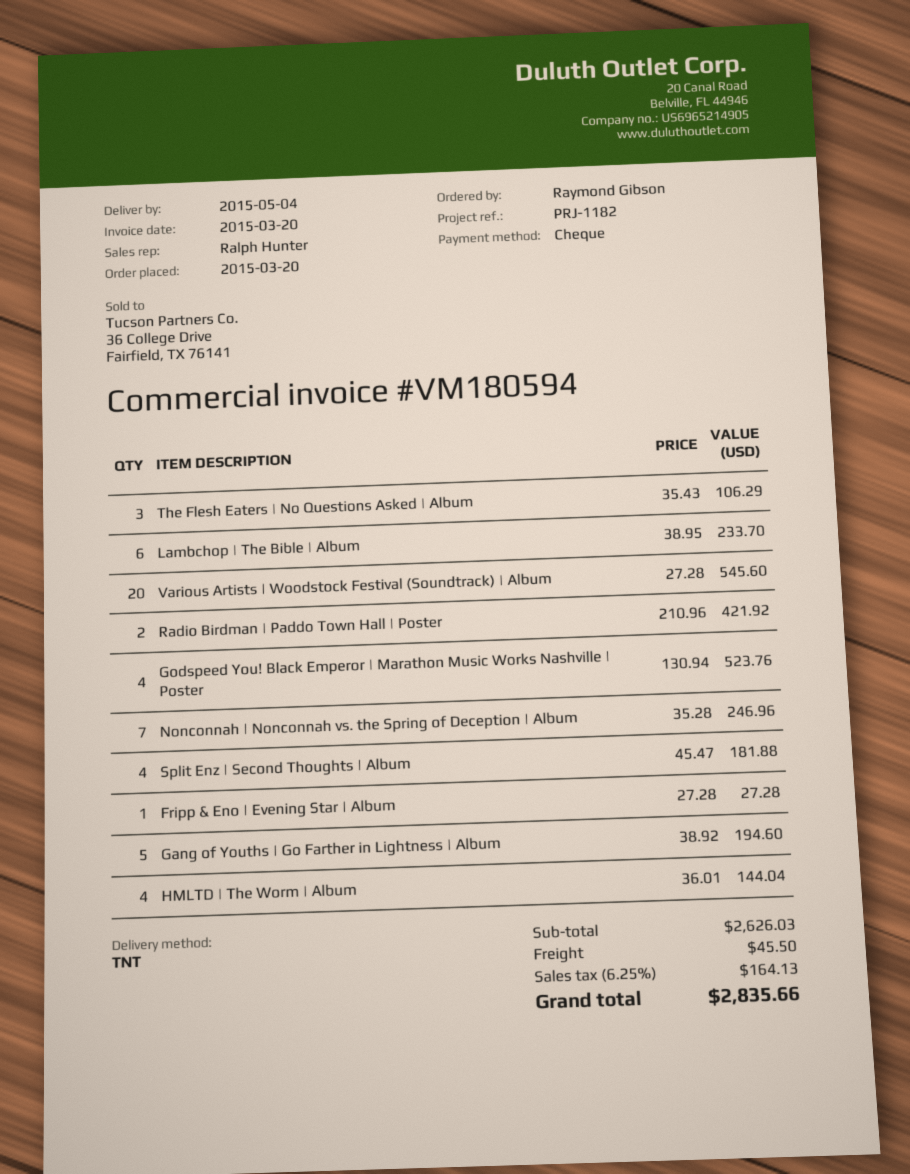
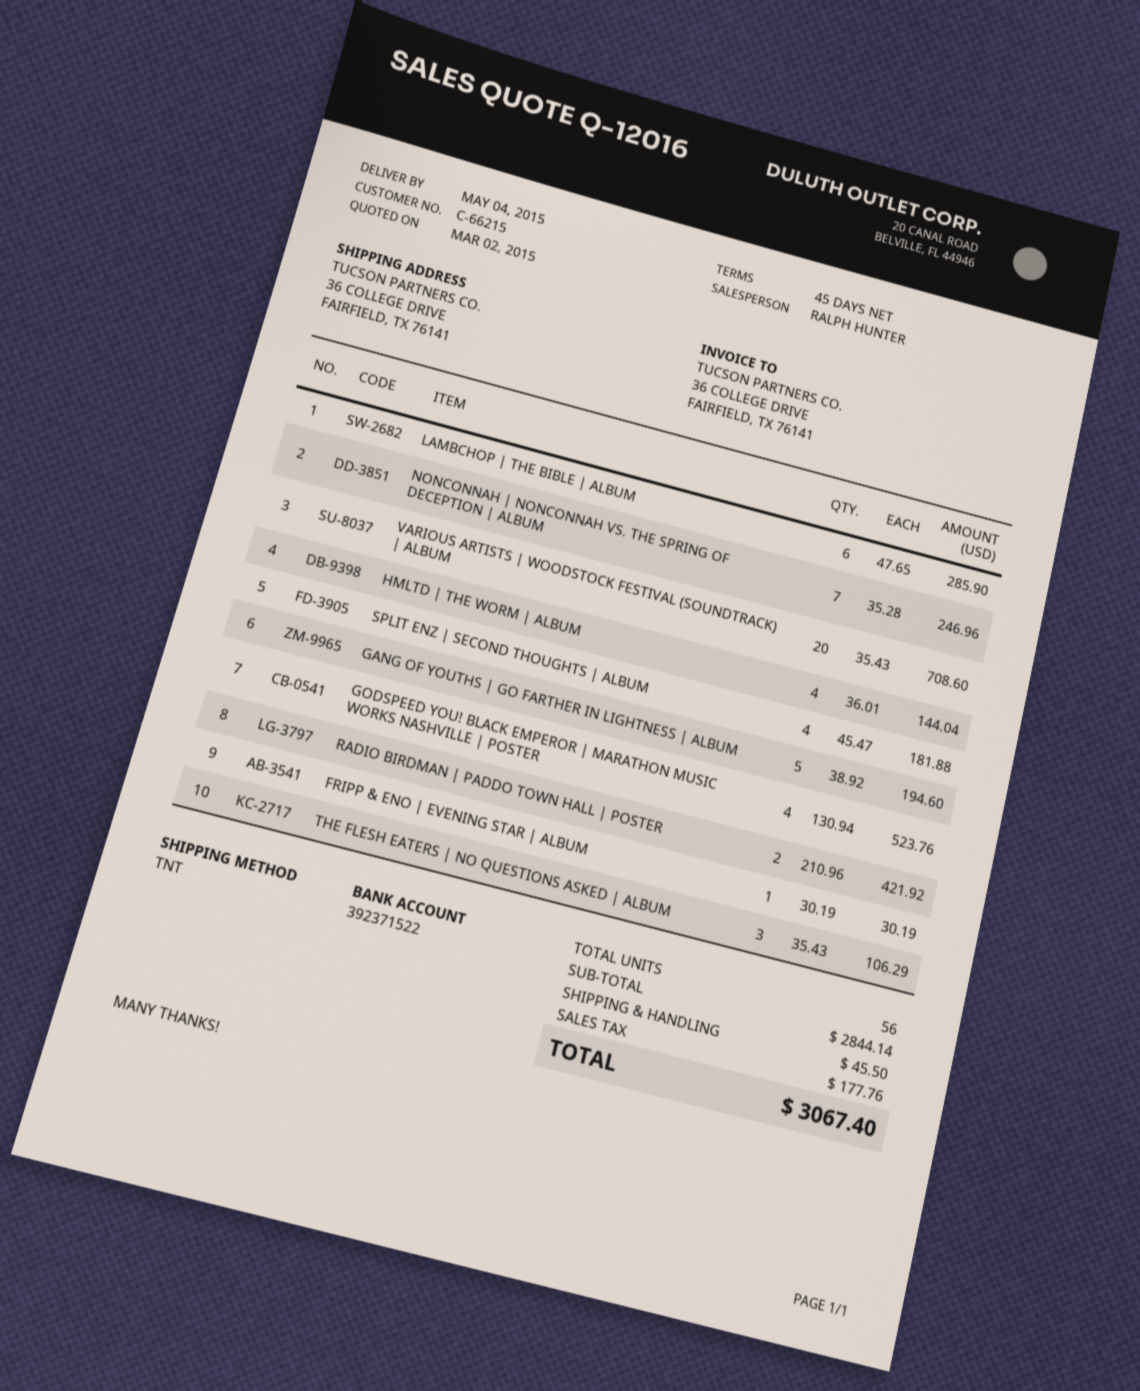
Lambchop | The Bible | Album: 6 x 38.95 = 233.70 -> 6 x 47.65 = 285.90
Various Artists | Woodstock Festival (Soundtrack) | Album: 20 x 27.28 = 545.60 -> 20 x 35.43 = 708.60
Fripp & Eno | Evening Star | Album: 1 x 27.28 = 27.28 -> 1 x 30.19 = 30.19
subtotal: 2626.03 -> 2844.14
tax: 164.13 -> 177.76
total: 2835.66 -> 3067.40

